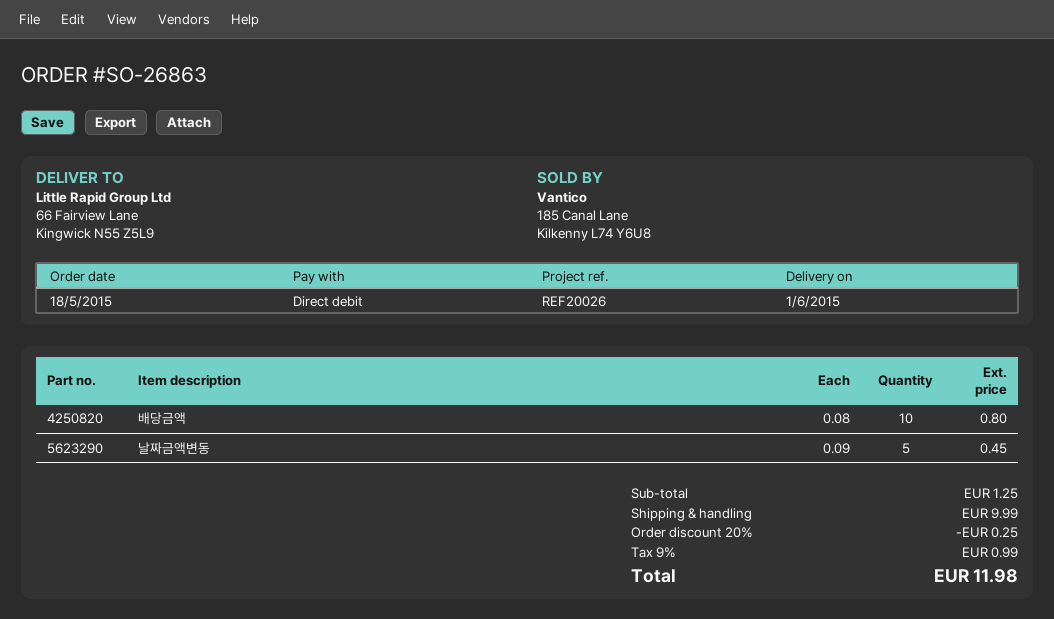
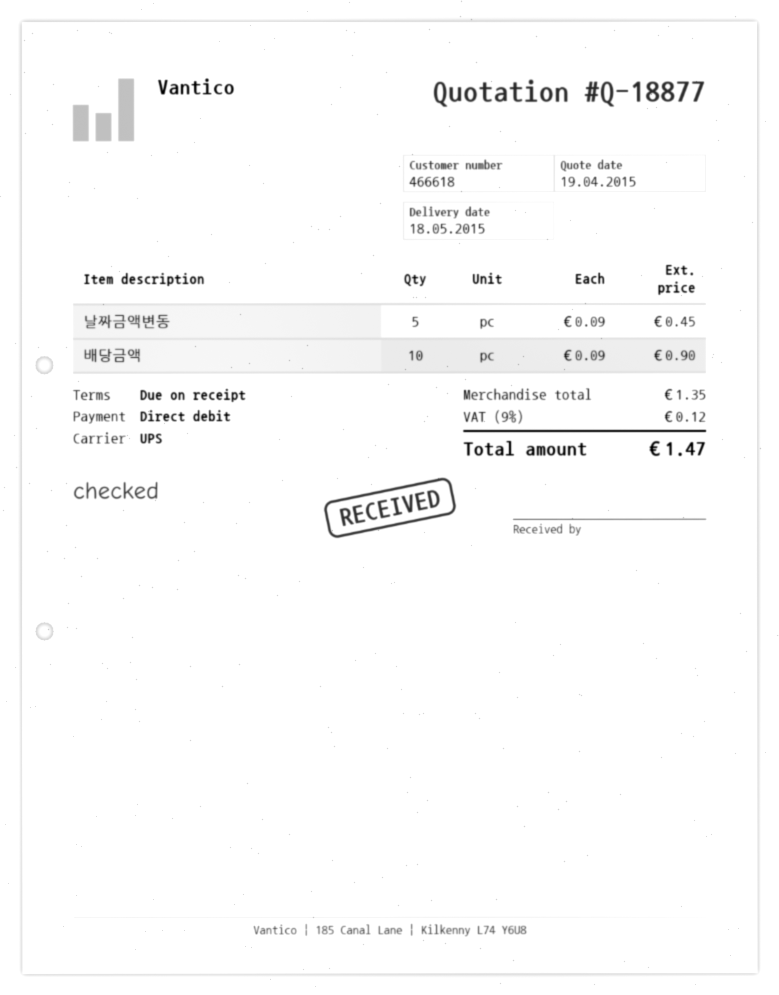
delivery date: 2015-06-01 -> 2015-05-18
배당금액: 10 x 0.08 = 0.80 -> 10 x 0.09 = 0.90
subtotal: 1.25 -> 1.35
discount: 20% = 0.25 -> none
shipping: 9.99 -> none
tax: 9% = 0.99 -> 9% = 0.12
total: 11.98 -> 1.47

